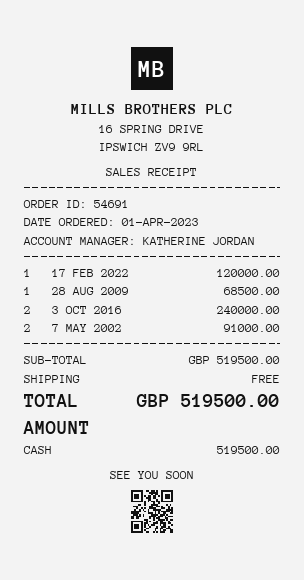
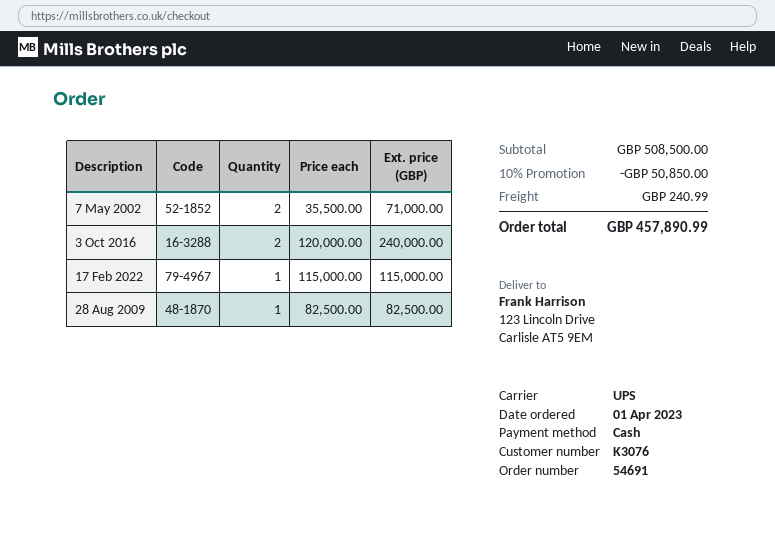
17 FEB 2022: 1 for 120000.00 -> 1 for 115000.00
28 AUG 2009: 1 for 68500.00 -> 1 for 82500.00
7 MAY 2002: 2 for 91000.00 -> 2 for 71000.00
subtotal: 519500.00 -> 508500.00
discount: none -> 10% = 50850.00
shipping: 0.00 -> 240.99
total: 519500.00 -> 457890.99

